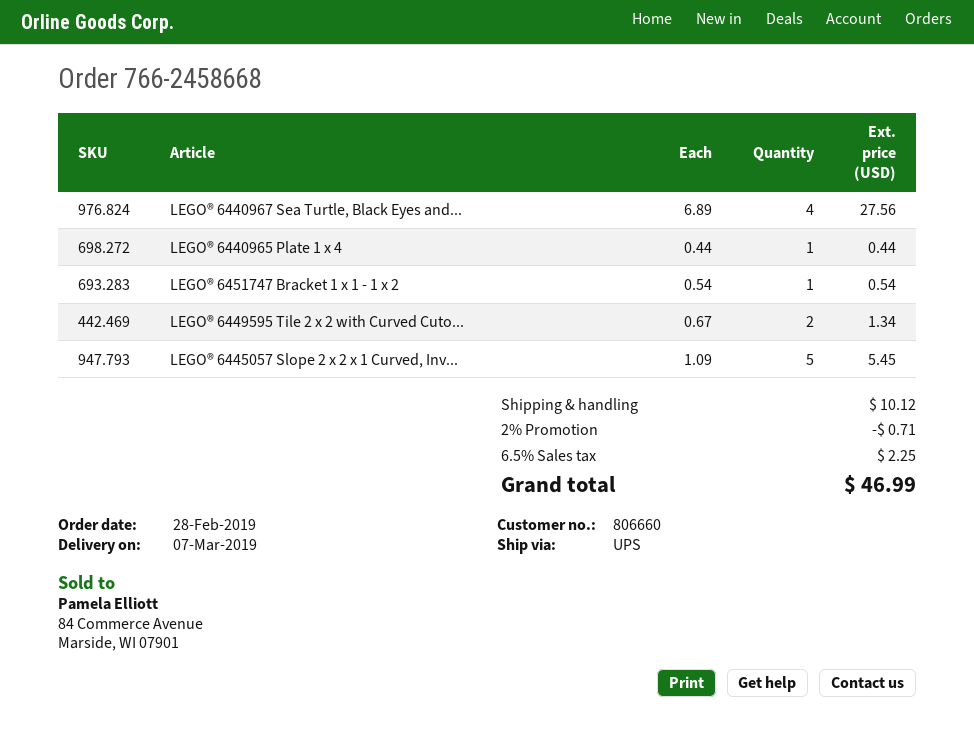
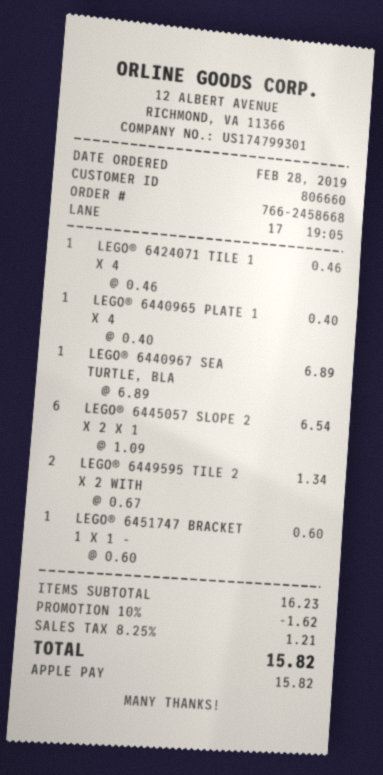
LEGO® 6440967 Sea Turtle, Black Eyes and...: 4 x 6.89 = 27.56 -> 1 x 6.89 = 6.89
LEGO® 6440965 Plate 1 x 4: 1 x 0.44 = 0.44 -> 1 x 0.40 = 0.40
LEGO® 6451747 Bracket 1 x 1 - 1 x 2: 1 x 0.54 = 0.54 -> 1 x 0.60 = 0.60
LEGO® 6445057 Slope 2 x 2 x 1 Curved, Inv...: 5 x 1.09 = 5.45 -> 6 x 1.09 = 6.54
LEGO® 6424071 TILE 1 X 4: none -> 1 x 0.46 = 0.46
discount: 2% = 0.71 -> 10% = 1.62
shipping: 10.12 -> none
tax: 6.5% = 2.25 -> 8.25% = 1.21
total: 46.99 -> 15.82

